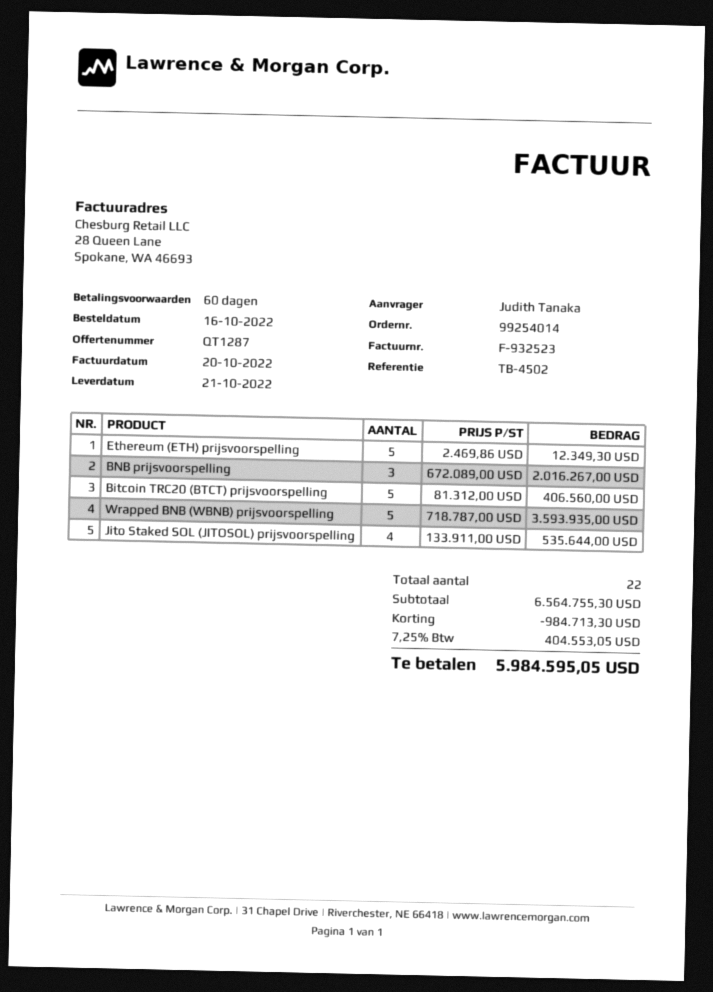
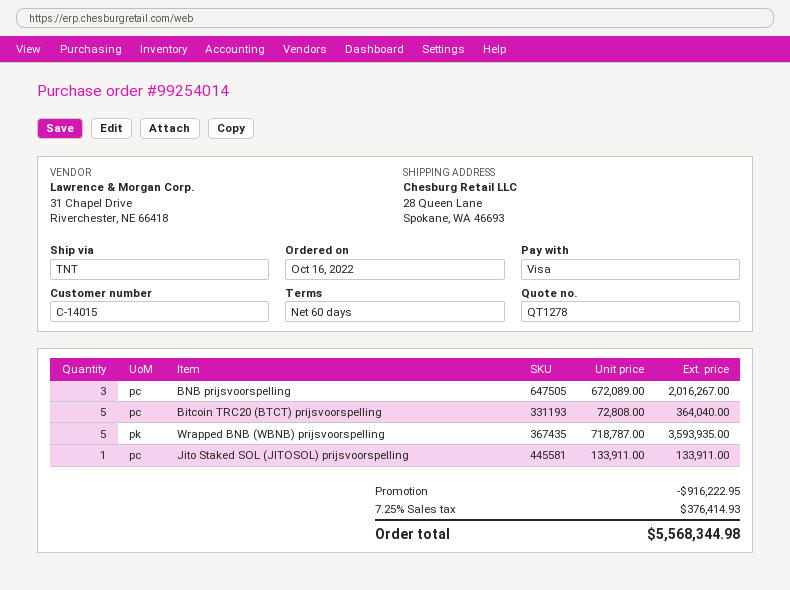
quote number: QT1287 -> QT1278
Ethereum (ETH) prijsvoorspelling: 5 x 2469.86 = 12349.30 -> none
Bitcoin TRC20 (BTCT) prijsvoorspelling: 5 x 81312.00 = 406560.00 -> 5 x 72808.00 = 364040.00
Jito Staked SOL (JITOSOL) prijsvoorspelling: 4 x 133911.00 = 535644.00 -> 1 x 133911.00 = 133911.00
discount: 984713.30 -> 916222.95
tax: 7.25% = 404553.05 -> 7.25% = 376414.93
total: 5984595.05 -> 5568344.98

